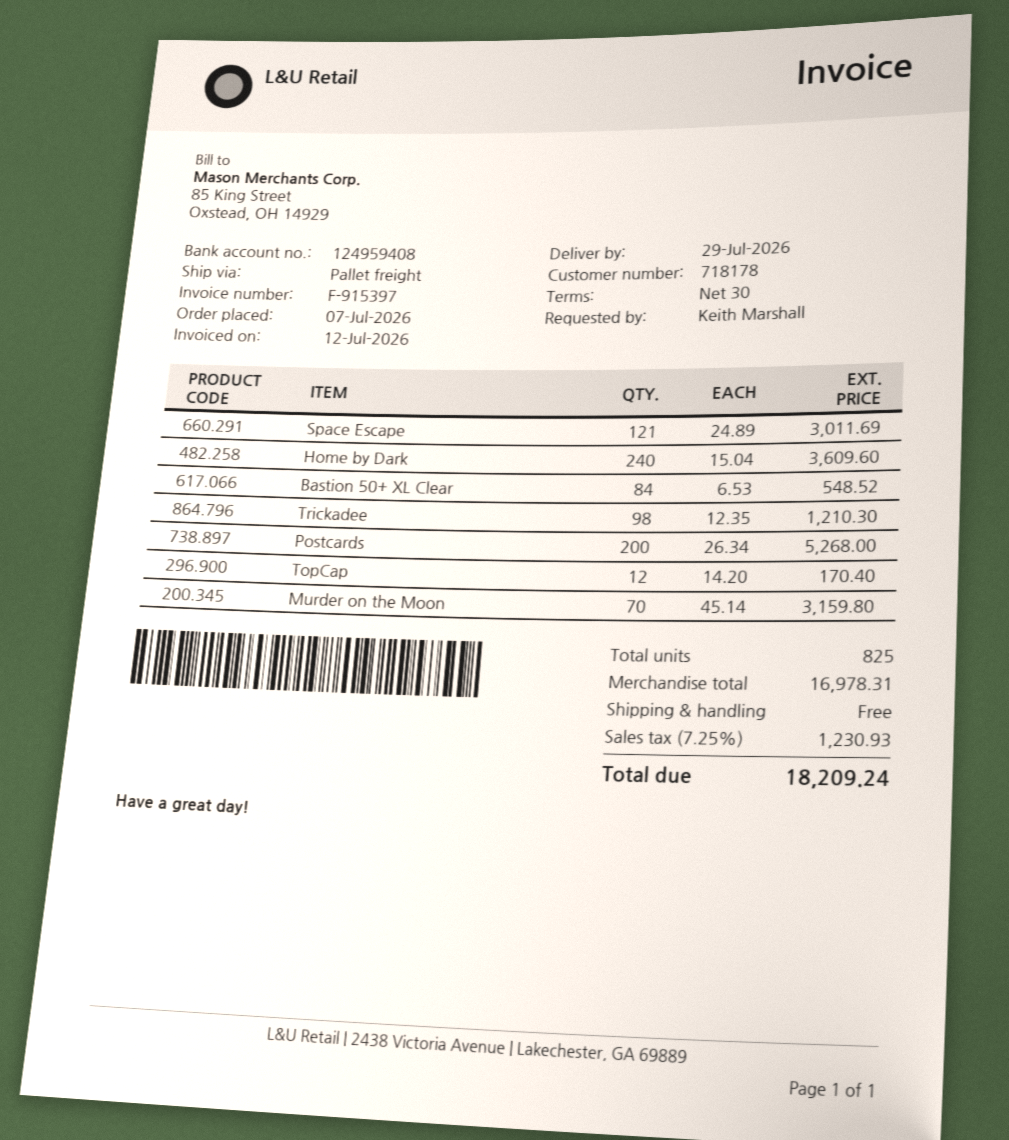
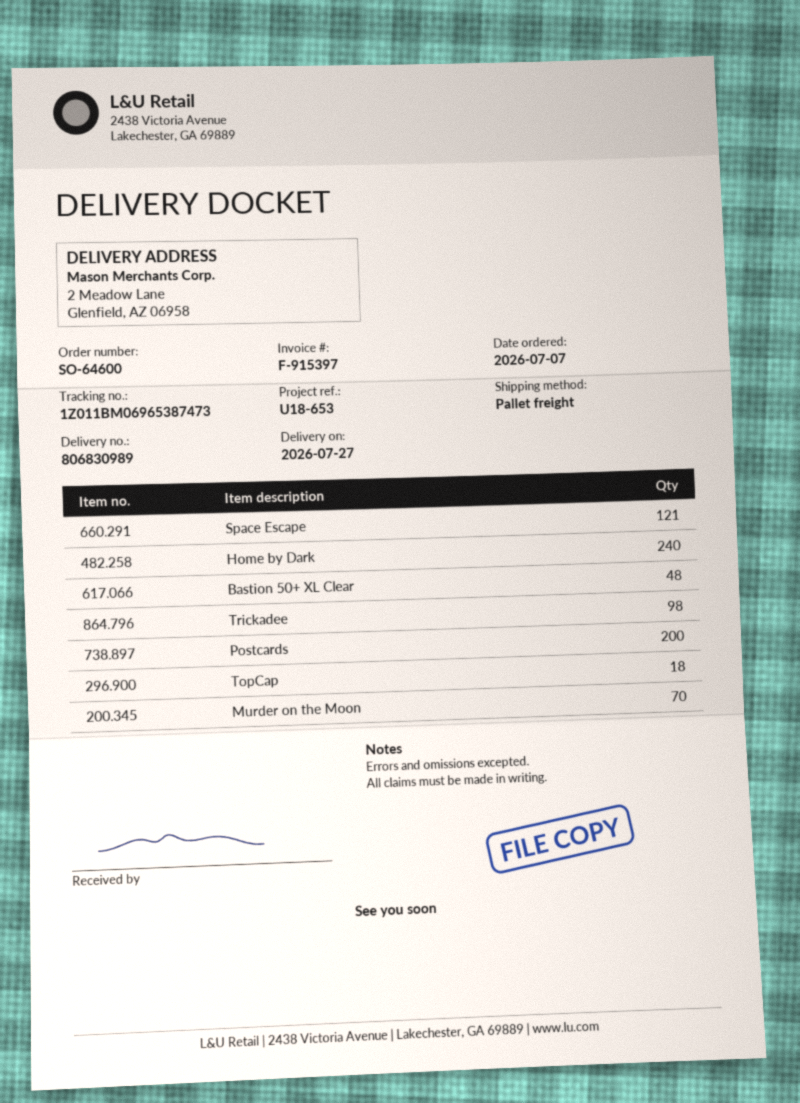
delivery date: 2026-07-29 -> 2026-07-27
Bastion 50+ XL Clear: 84 -> 48
TopCap: 12 -> 18

